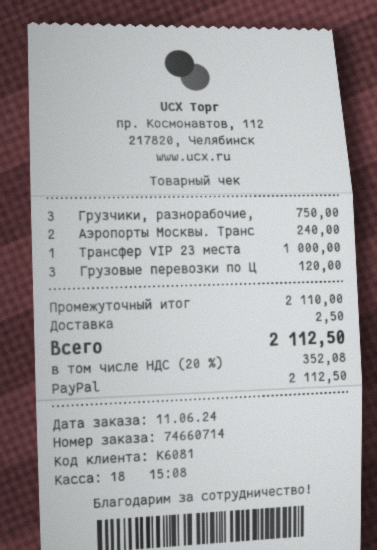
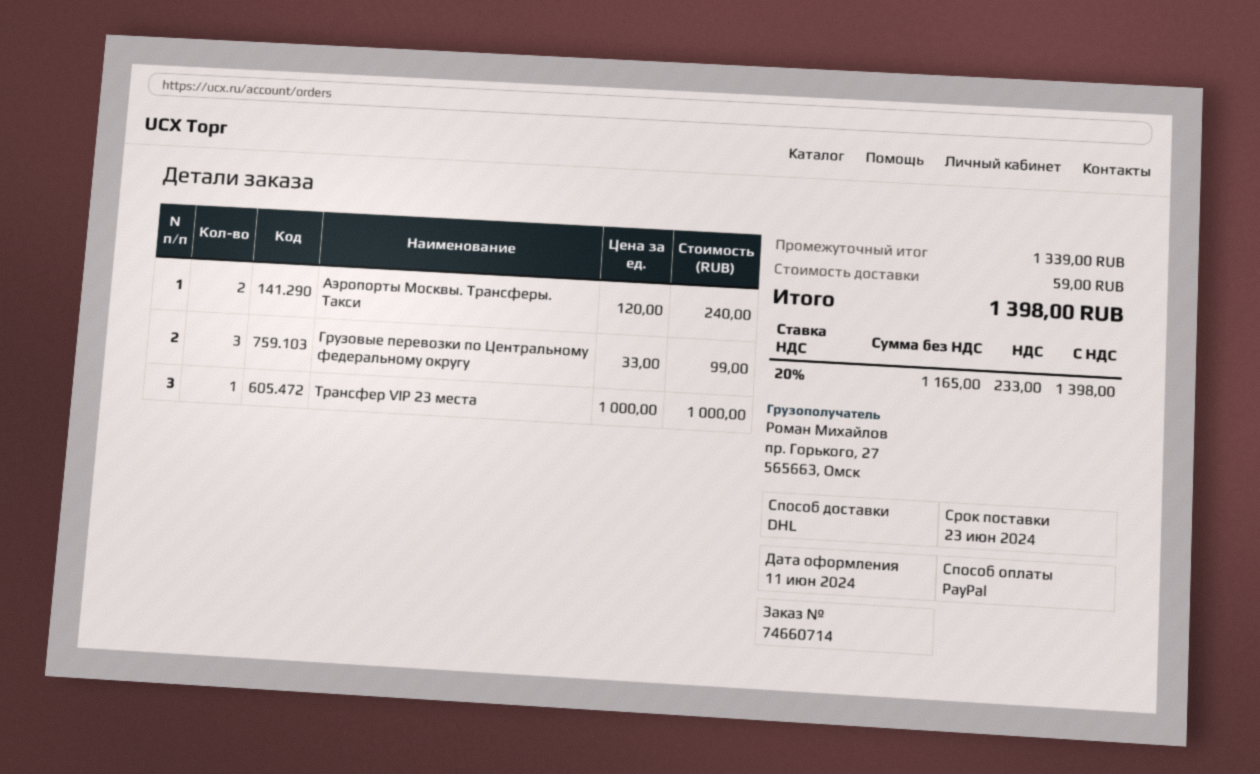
Грузчики, разнорабочие,: 3 for 750.00 -> none
Грузовые перевозки по Ц: 3 for 120.00 -> 3 for 99.00
subtotal: 2110.00 -> 1339.00
shipping: 2.50 -> 59.00
tax: 20% = 352.08 -> 20% = 233.00
total: 2112.50 -> 1398.00

